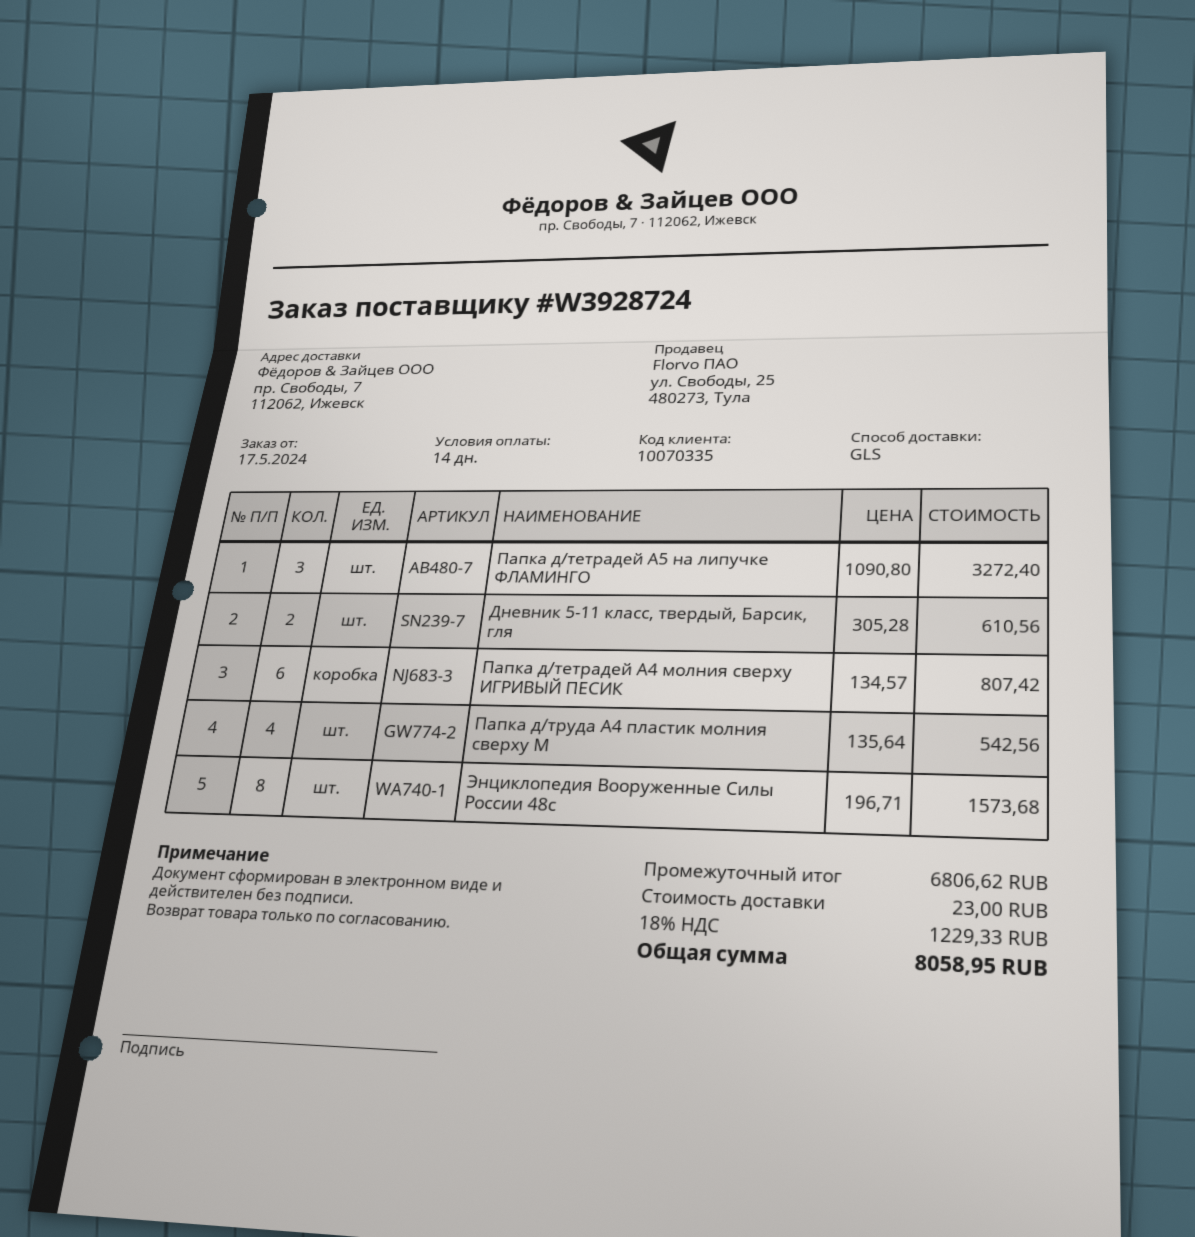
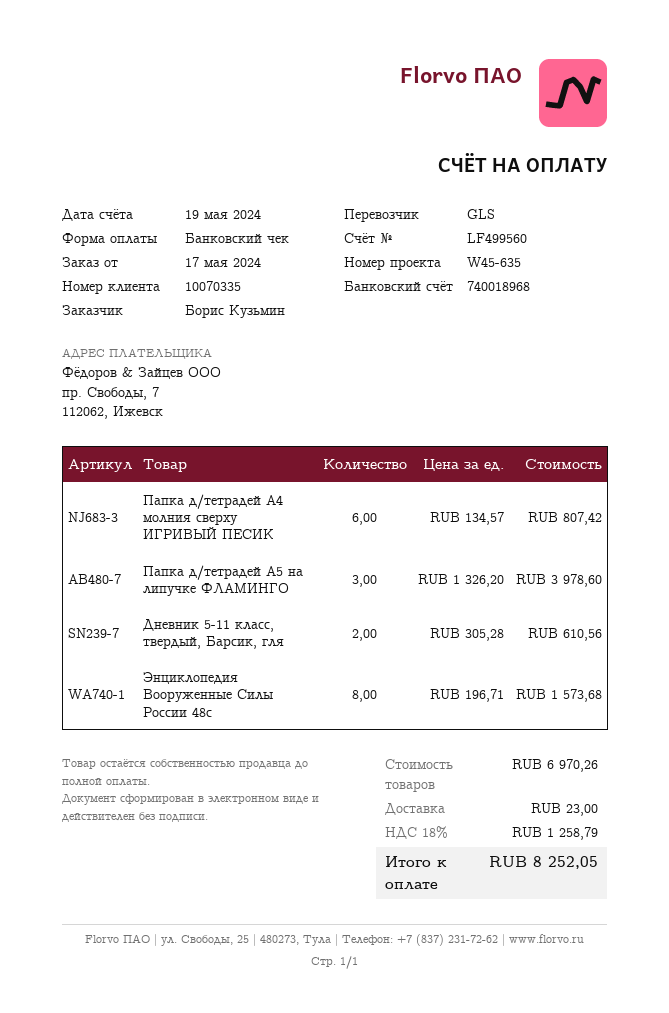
Папка д/тетрадей А5 на липучке ФЛАМИНГО: 3 x 1090.80 = 3272.40 -> 3 x 1326.20 = 3978.60
Папка д/труда А4 пластик молния сверху М: 4 x 135.64 = 542.56 -> none
subtotal: 6806.62 -> 6970.26
tax: 18% = 1229.33 -> 18% = 1258.79
total: 8058.95 -> 8252.05

